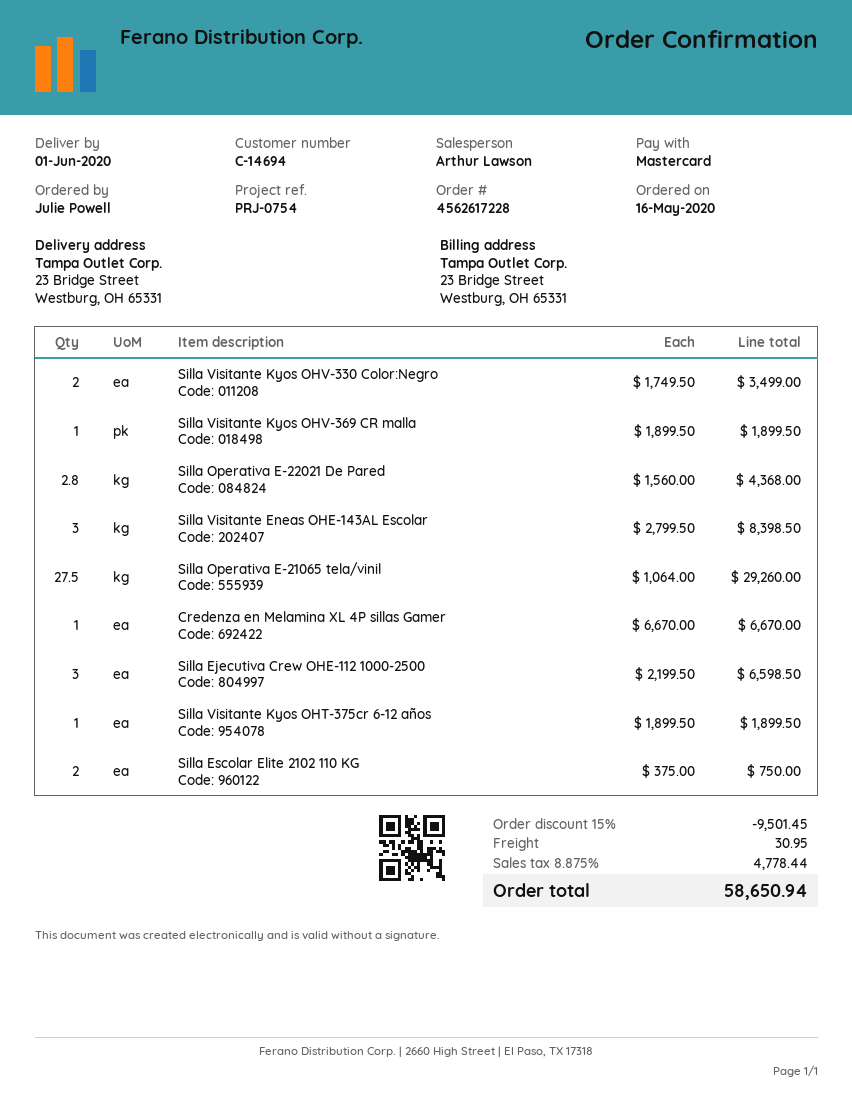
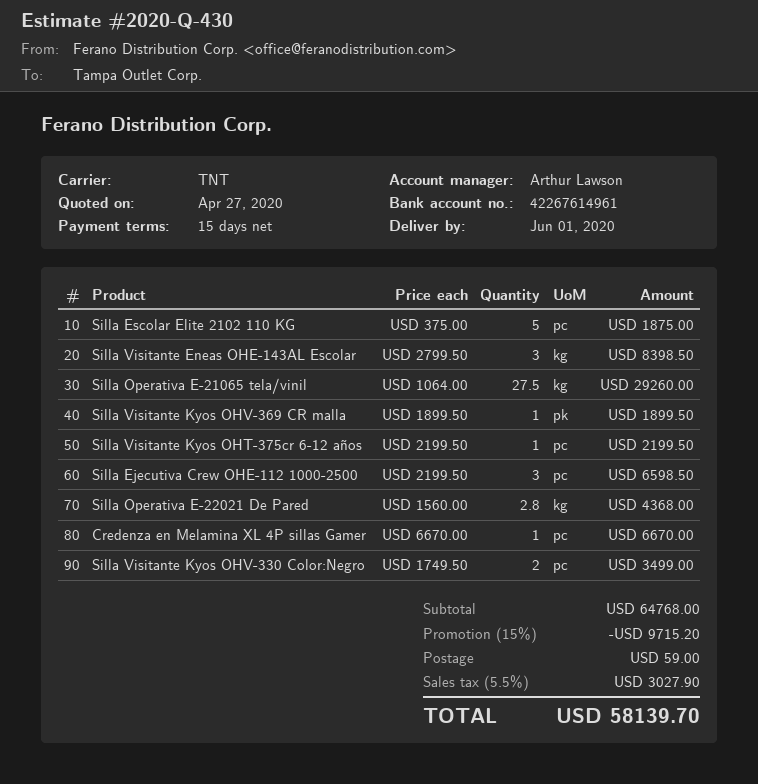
Silla Visitante Kyos OHT-375cr 6-12 años: 1 x 1899.50 = 1899.50 -> 1 x 2199.50 = 2199.50
Silla Escolar Elite 2102 110 KG: 2 x 375.00 = 750.00 -> 5 x 375.00 = 1875.00
discount: 15% = 9501.45 -> 15% = 9715.20
shipping: 30.95 -> 59.00
tax: 8.875% = 4778.44 -> 5.5% = 3027.90
total: 58650.94 -> 58139.70

